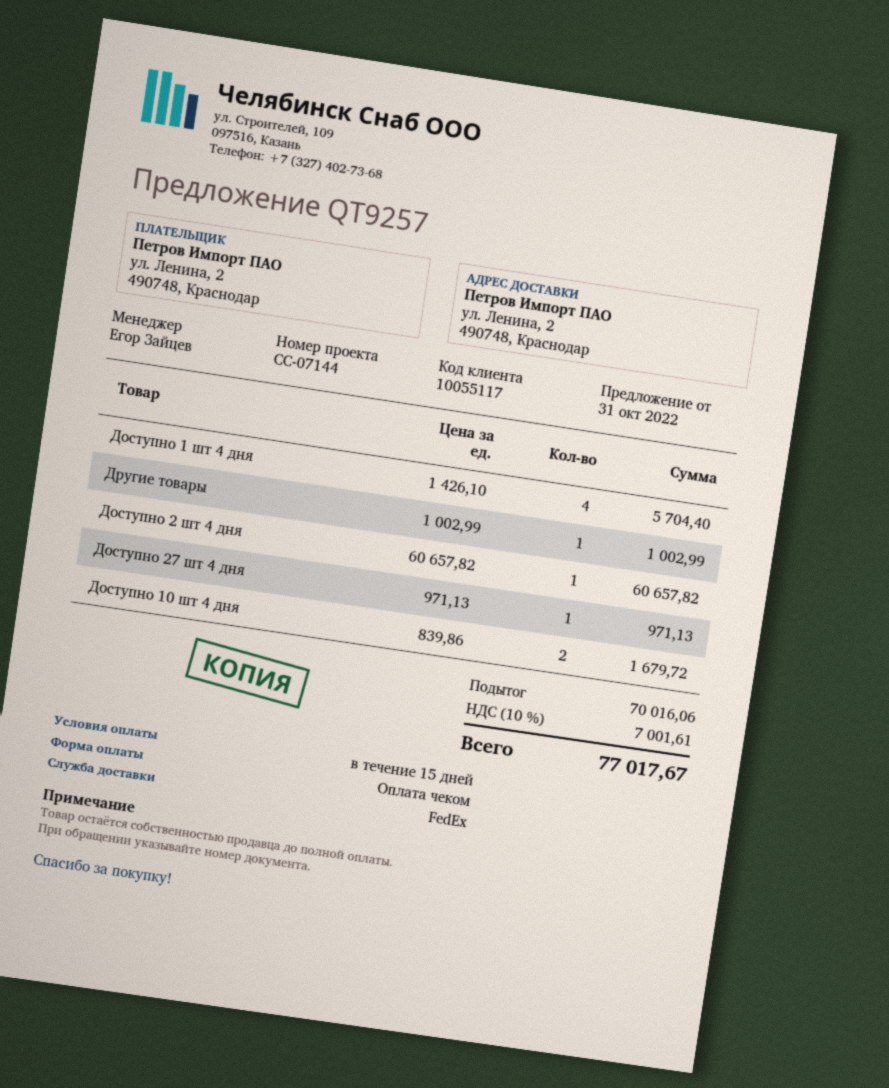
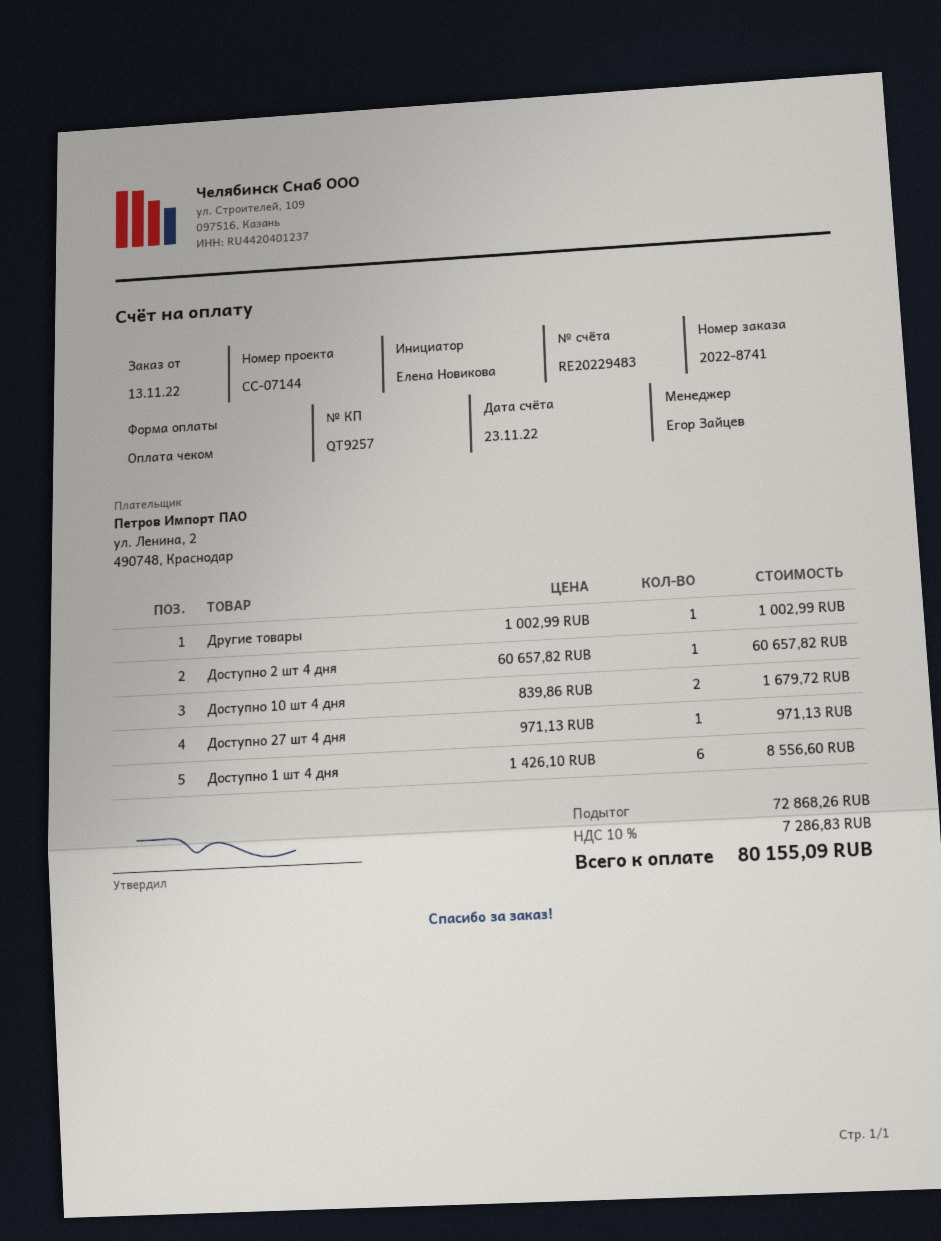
Доступно 1 шт 4 дня: 4 x 1426.10 = 5704.40 -> 6 x 1426.10 = 8556.60
subtotal: 70016.06 -> 72868.26
tax: 10% = 7001.61 -> 10% = 7286.83
total: 77017.67 -> 80155.09

